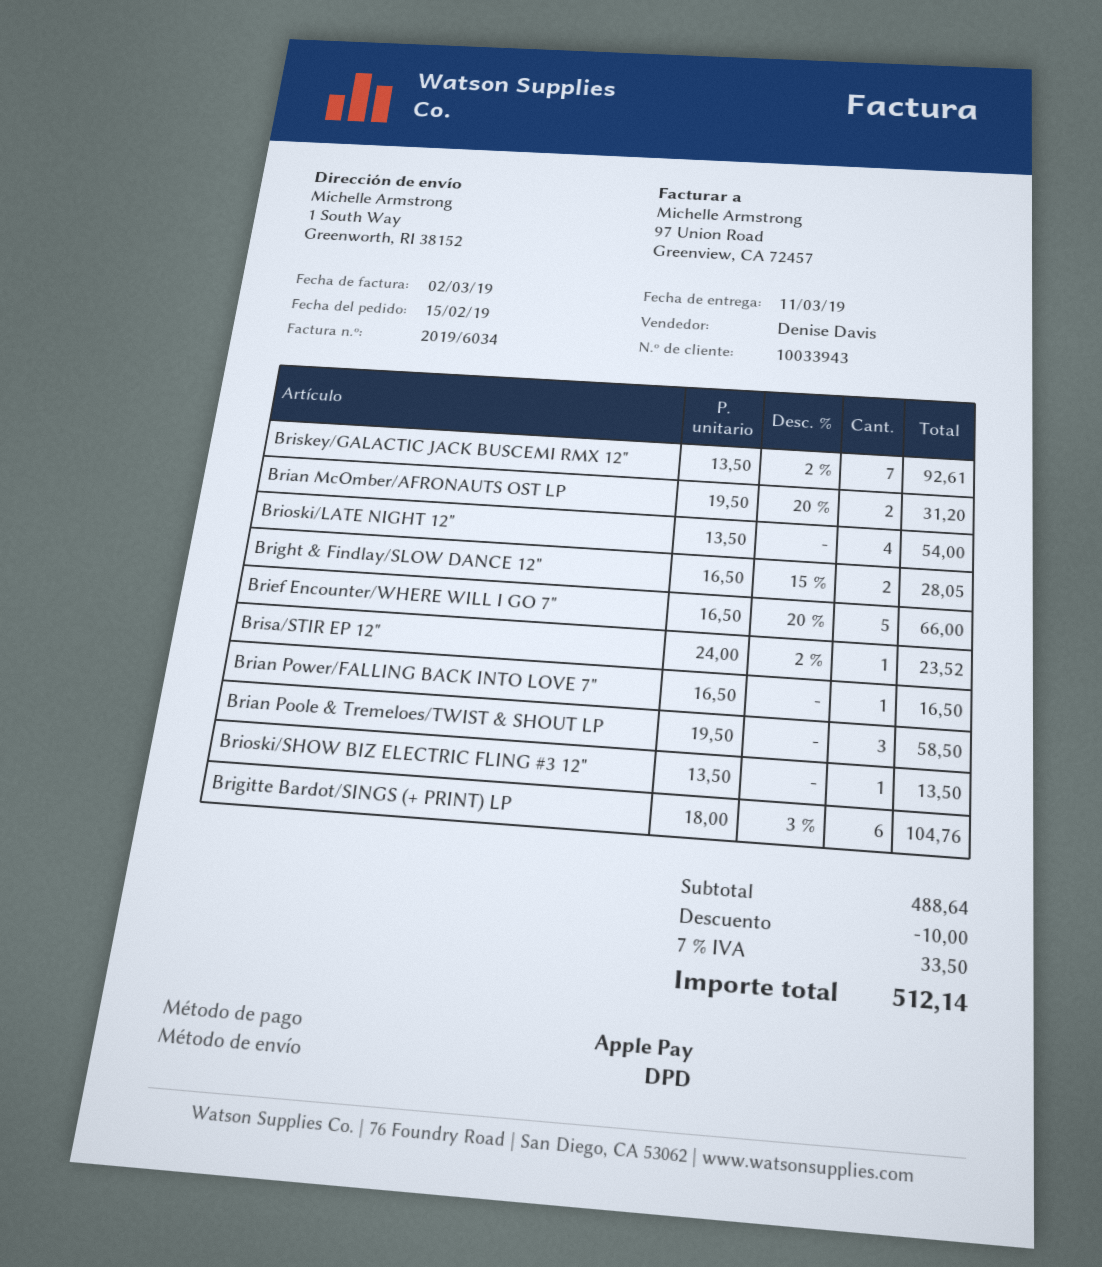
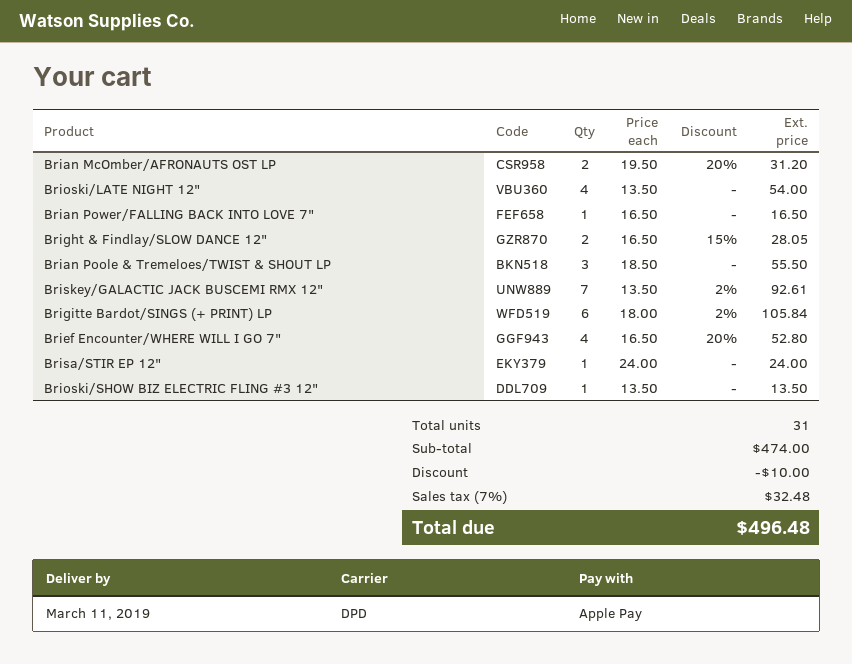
Brief Encounter/WHERE WILL I GO 7": 5 x 16.50 - 20% = 66.00 -> 4 x 16.50 - 20% = 52.80
Brisa/STIR EP 12": 1 x 24.00 - 2% = 23.52 -> 1 x 24.00 = 24.00
Brian Poole & Tremeloes/TWIST & SHOUT LP: 3 x 19.50 = 58.50 -> 3 x 18.50 = 55.50
Brigitte Bardot/SINGS (+ PRINT) LP: 6 x 18.00 - 3% = 104.76 -> 6 x 18.00 - 2% = 105.84
subtotal: 488.64 -> 474.00
tax: 7% = 33.50 -> 7% = 32.48
total: 512.14 -> 496.48

